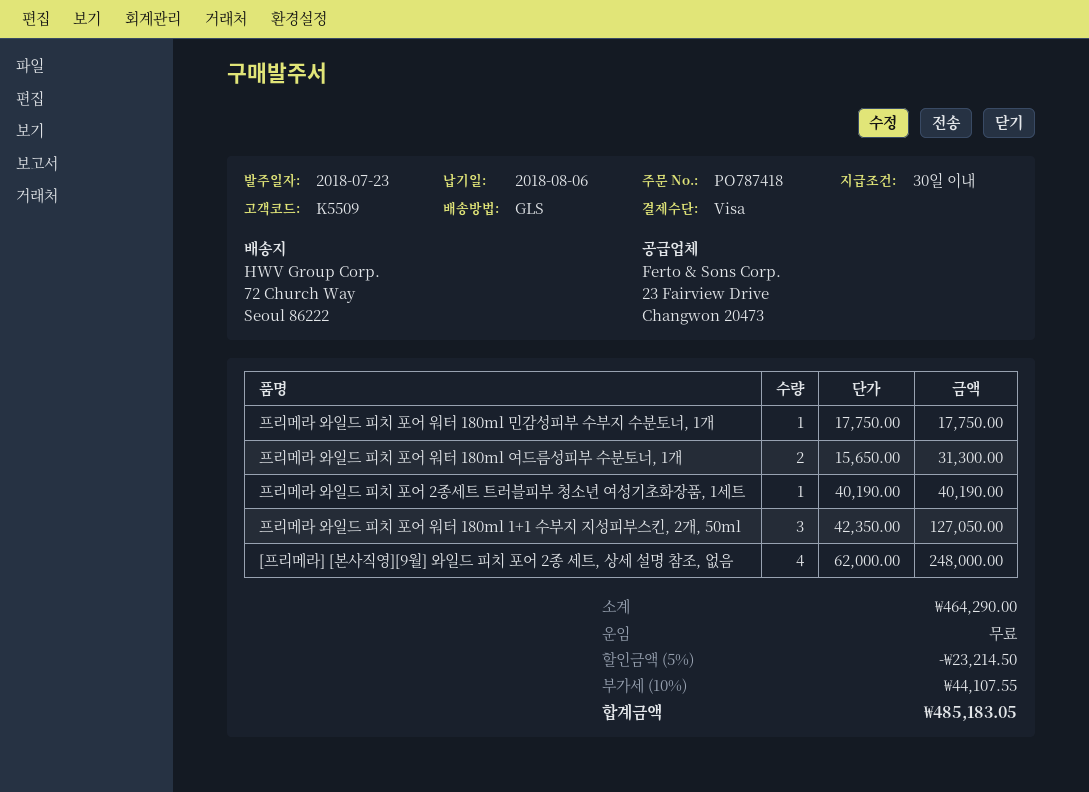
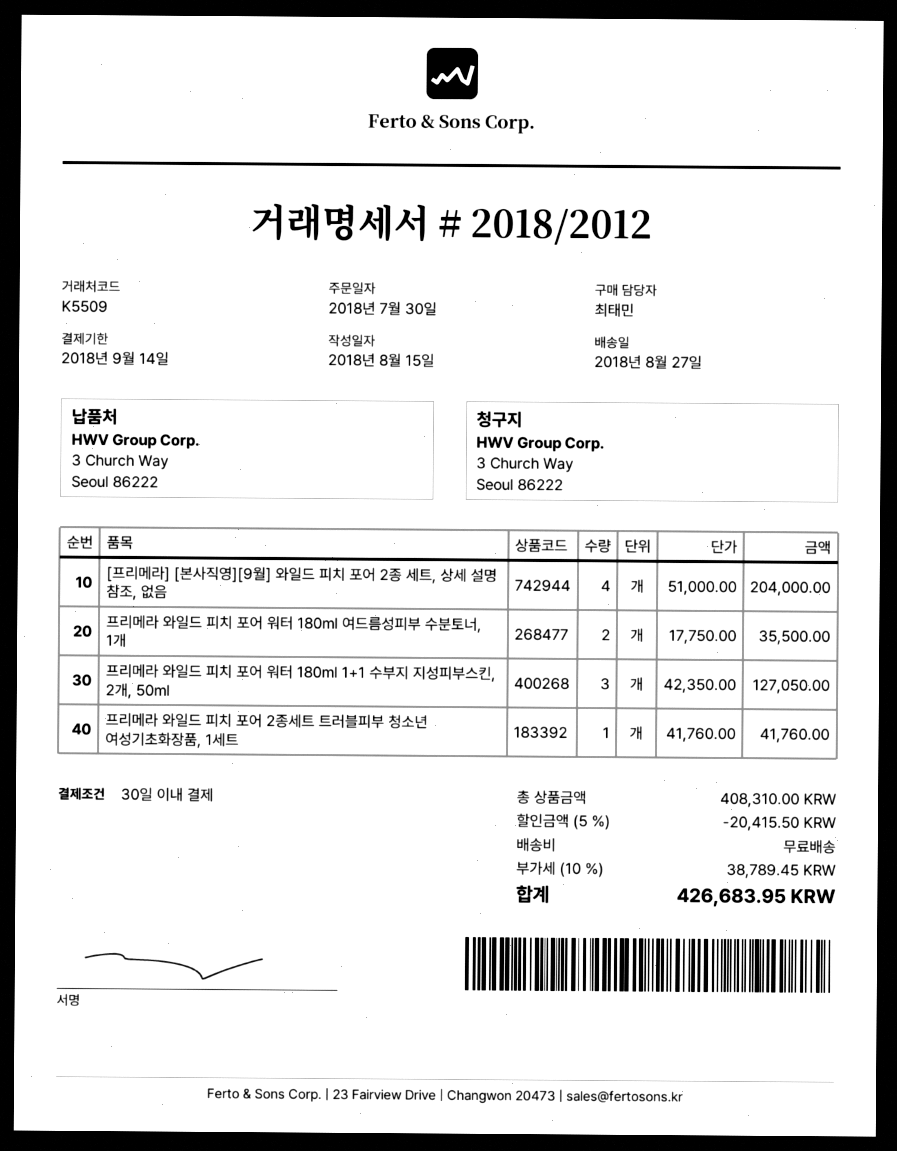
order date: 2018-07-23 -> 2018-07-30
delivery date: 2018-08-06 -> 2018-08-27
ship to: 72 Church Way, Seoul 86222 -> 3 Church Way, Seoul 86222
프리메라 와일드 피치 포어 워터 180ml 민감성피부 수부지 수분토너, 1개: 1 x 17750.00 = 17750.00 -> none
프리메라 와일드 피치 포어 워터 180ml 여드름성피부 수분토너, 1개: 2 x 15650.00 = 31300.00 -> 2 x 17750.00 = 35500.00
프리메라 와일드 피치 포어 2종세트 트러블피부 청소년 여성기초화장품, 1세트: 1 x 40190.00 = 40190.00 -> 1 x 41760.00 = 41760.00
[프리메라] [본사직영][9월] 와일드 피치 포어 2종 세트, 상세 설명 참조, 없음: 4 x 62000.00 = 248000.00 -> 4 x 51000.00 = 204000.00
subtotal: 464290.00 -> 408310.00
discount: 5% = 23214.50 -> 5% = 20415.50
tax: 10% = 44107.55 -> 10% = 38789.45
total: 485183.05 -> 426683.95

